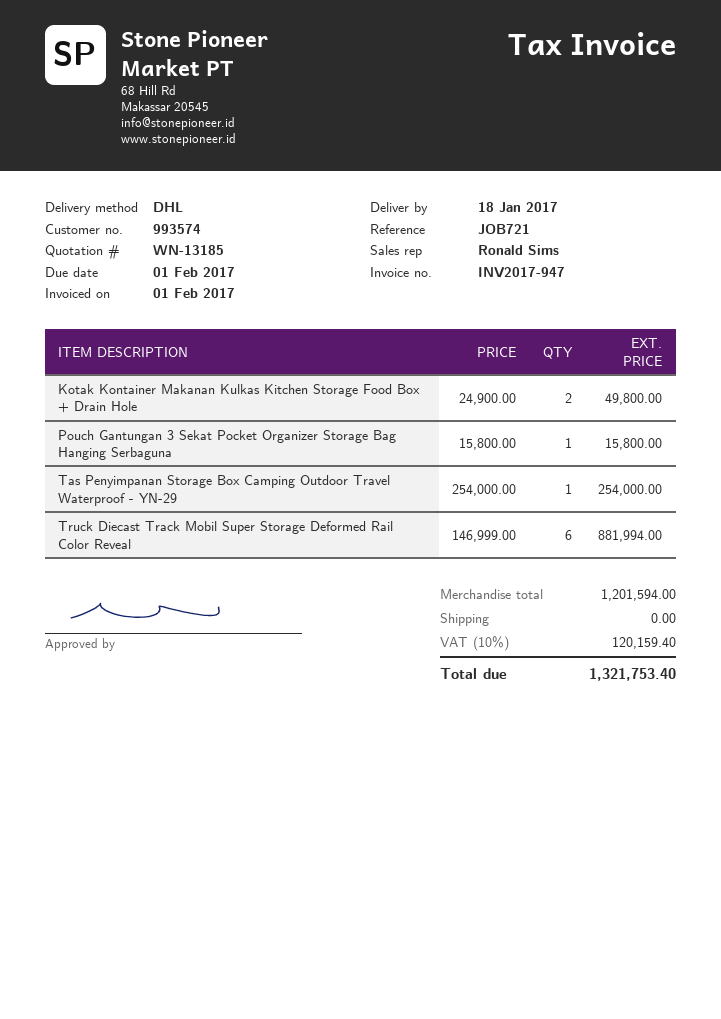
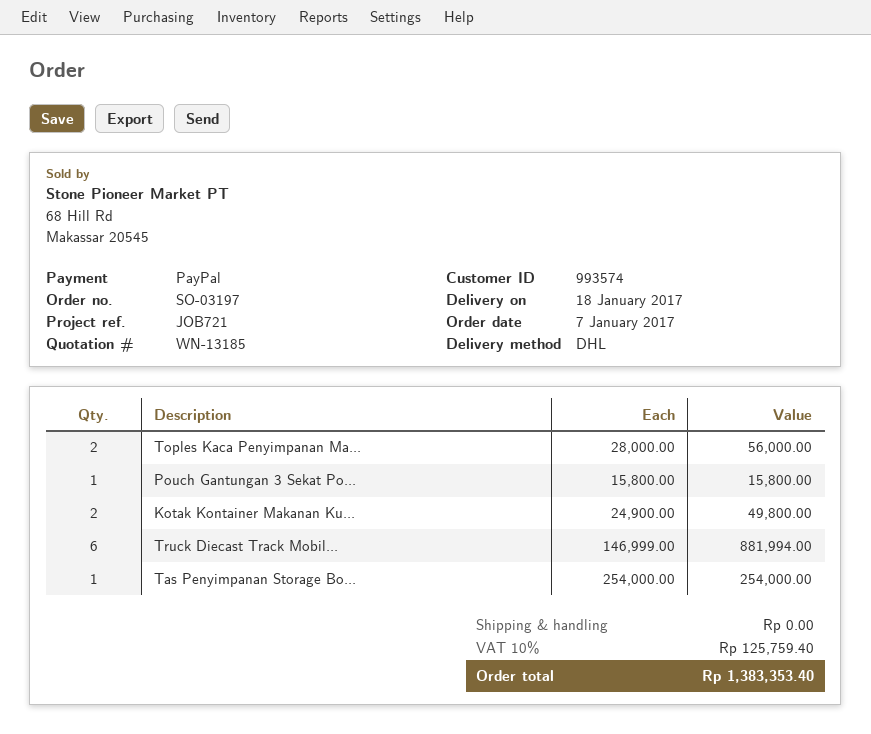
Toples Kaca Penyimpanan Ma...: none -> 2 x 28000.00 = 56000.00
tax: 10% = 120159.40 -> 10% = 125759.40
total: 1321753.40 -> 1383353.40

